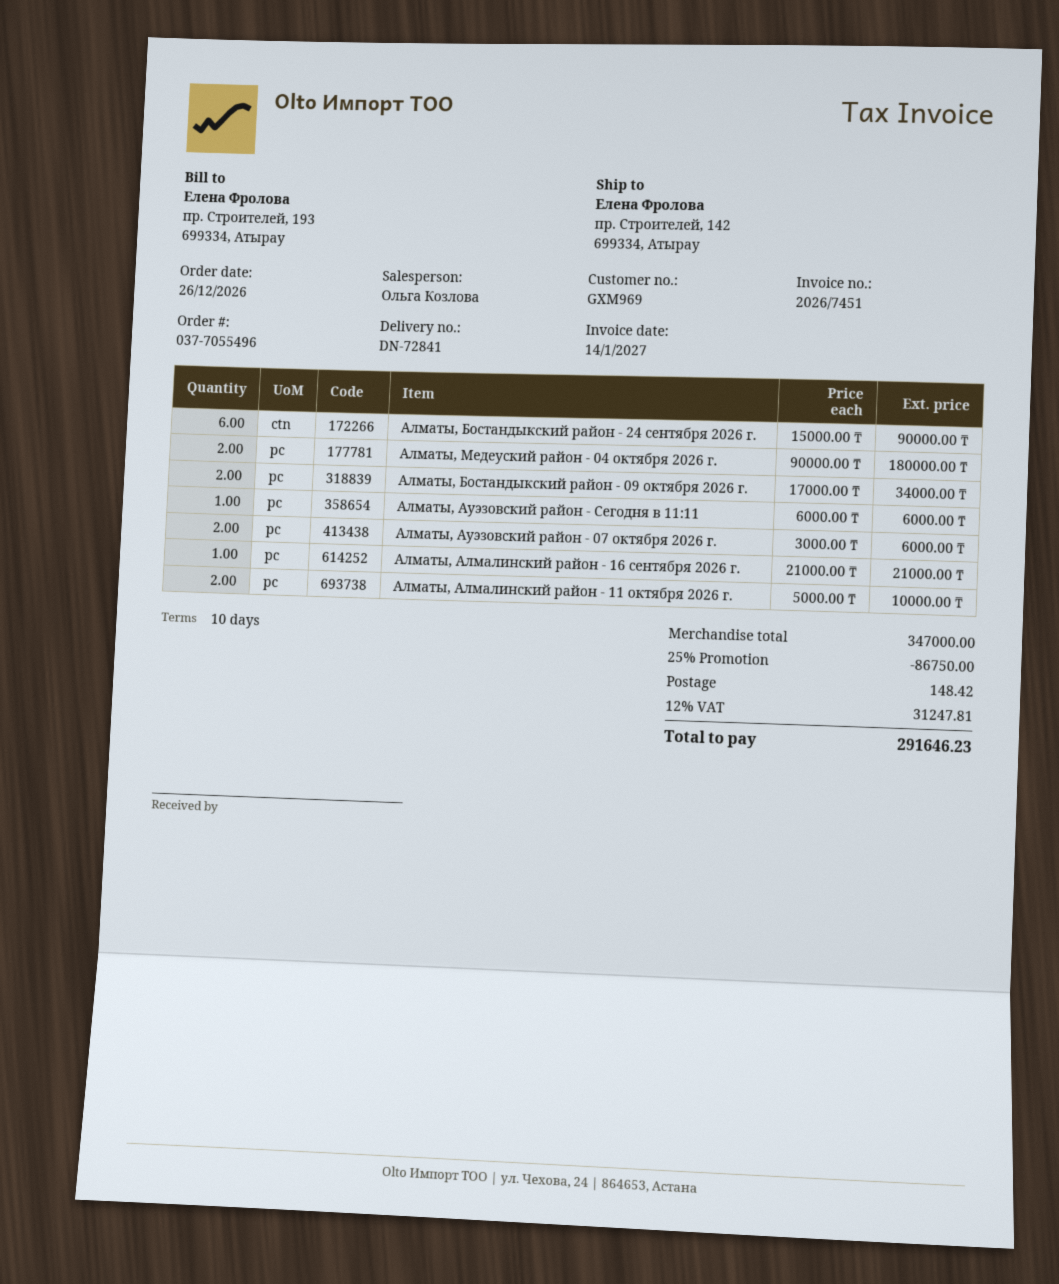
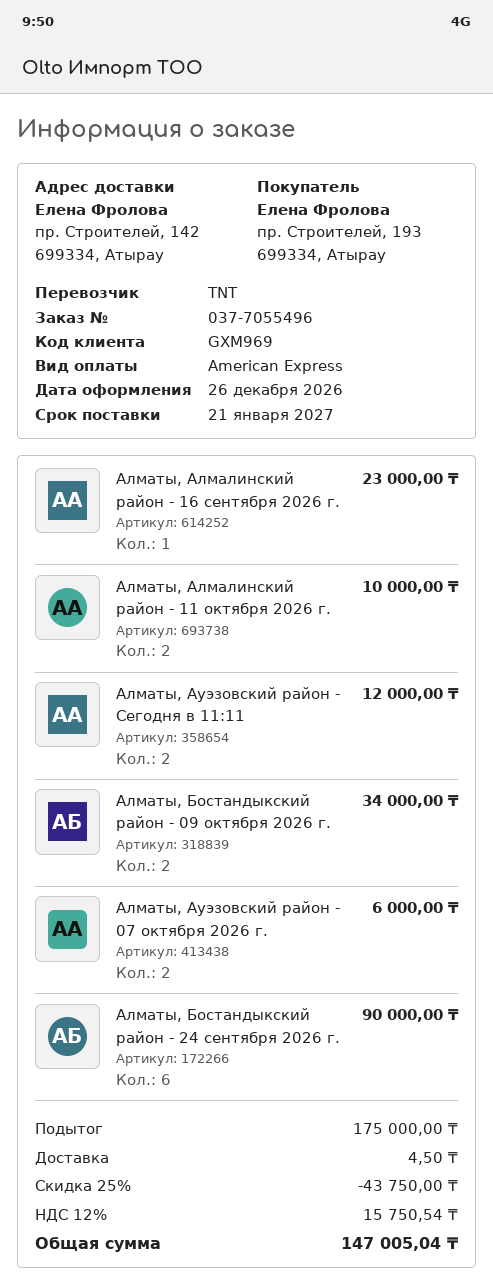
Алматы, Медеуский район - 04 октября 2026 г.: 2 for 180000.00 -> none
Алматы, Ауэзовский район - Сегодня в 11:11: 1 for 6000.00 -> 2 for 12000.00
Алматы, Алмалинский район - 16 сентября 2026 г.: 1 for 21000.00 -> 1 for 23000.00
subtotal: 347000.00 -> 175000.00
discount: 25% = 86750.00 -> 25% = 43750.00
shipping: 148.42 -> 4.50
tax: 12% = 31247.81 -> 12% = 15750.54
total: 291646.23 -> 147005.04

